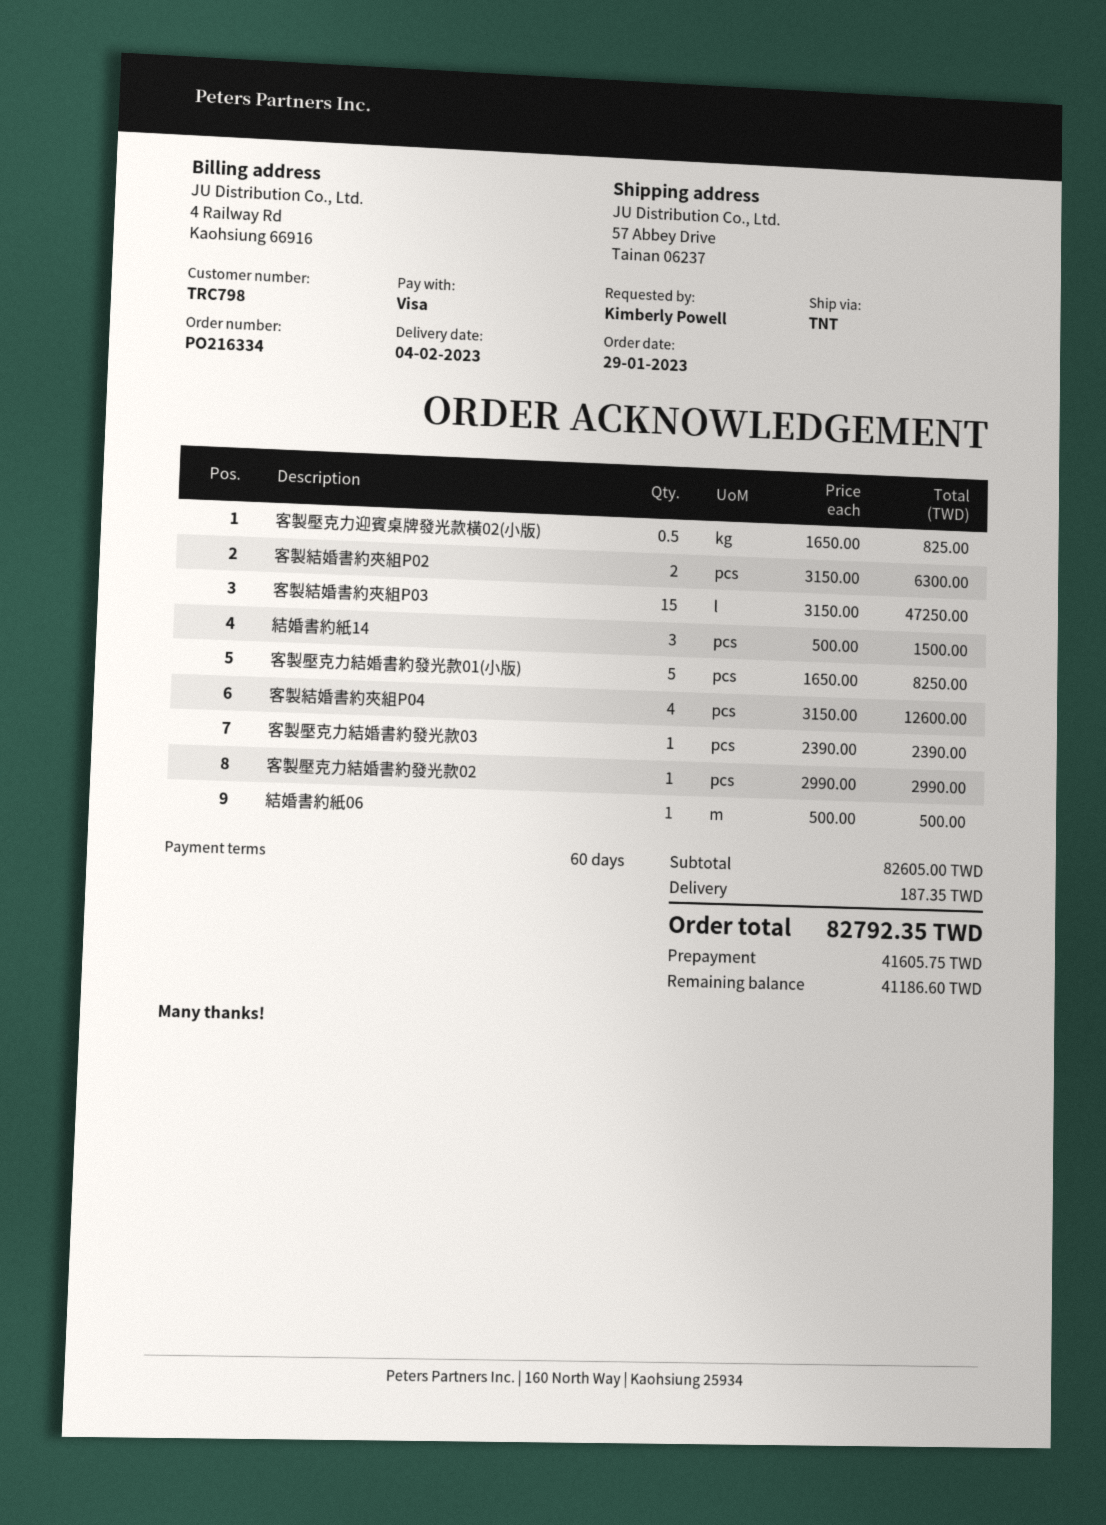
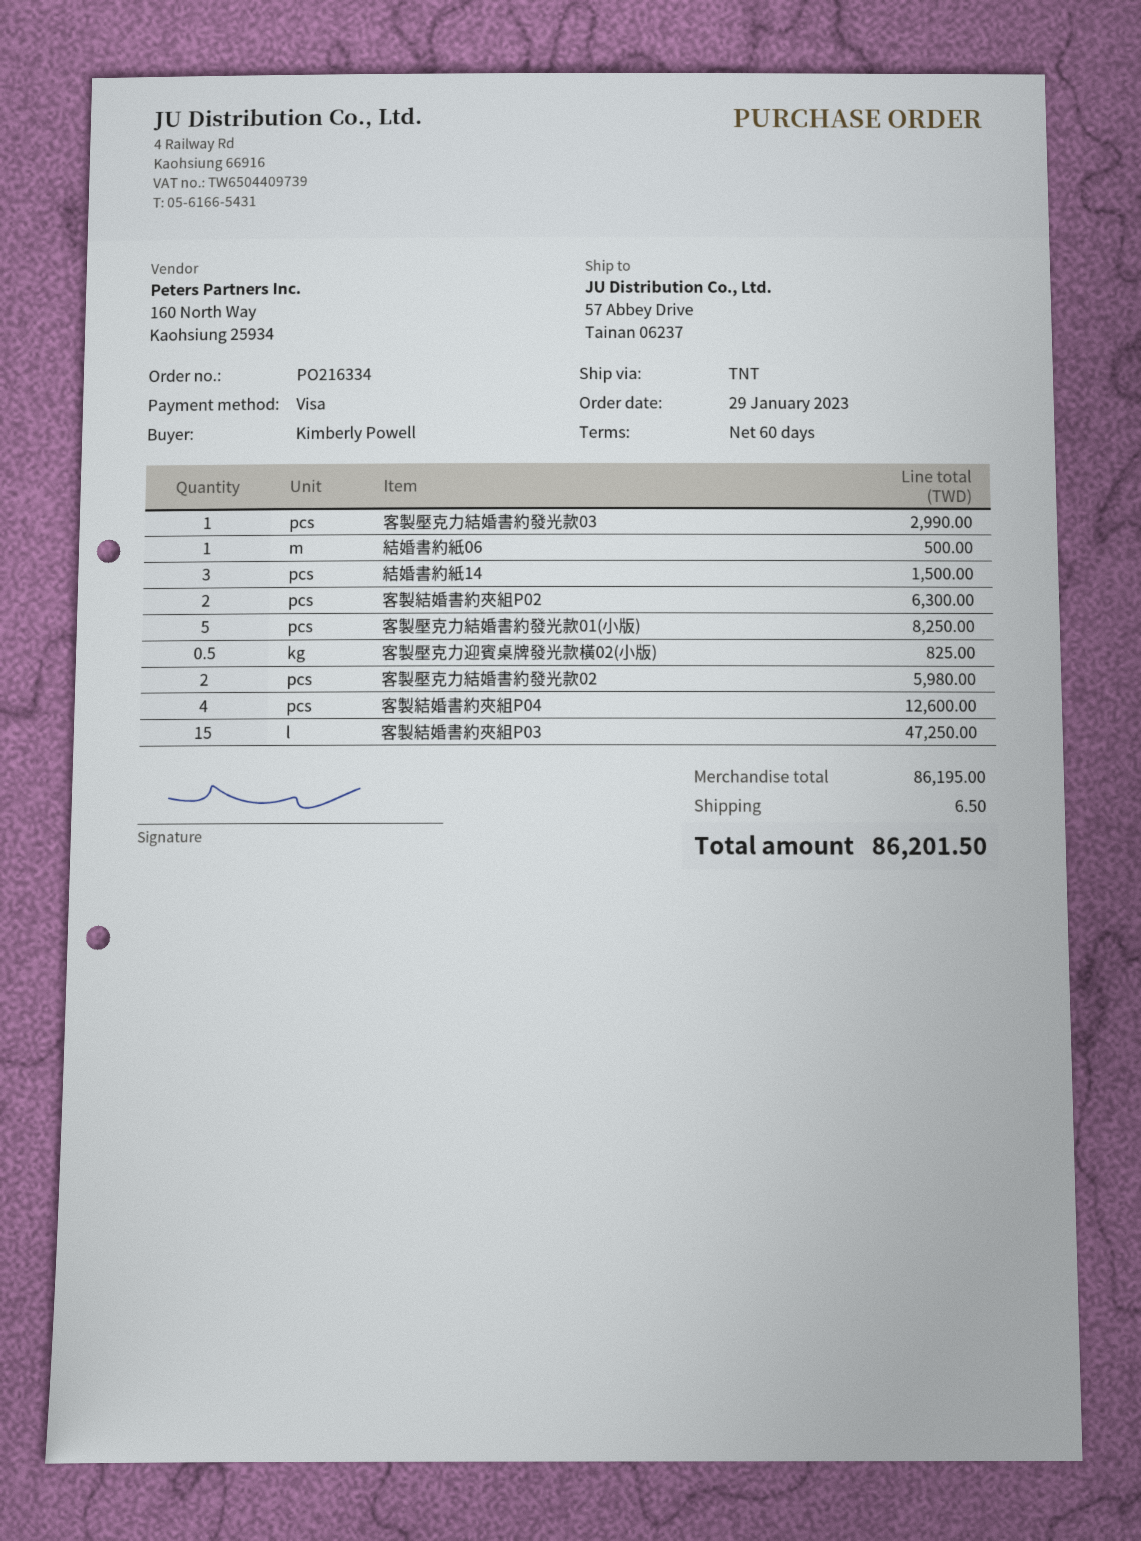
客製壓克力結婚書約發光款03: 1 for 2390.00 -> 1 for 2990.00
客製壓克力結婚書約發光款02: 1 for 2990.00 -> 2 for 5980.00
subtotal: 82605.00 -> 86195.00
shipping: 187.35 -> 6.50
total: 82792.35 -> 86201.50

